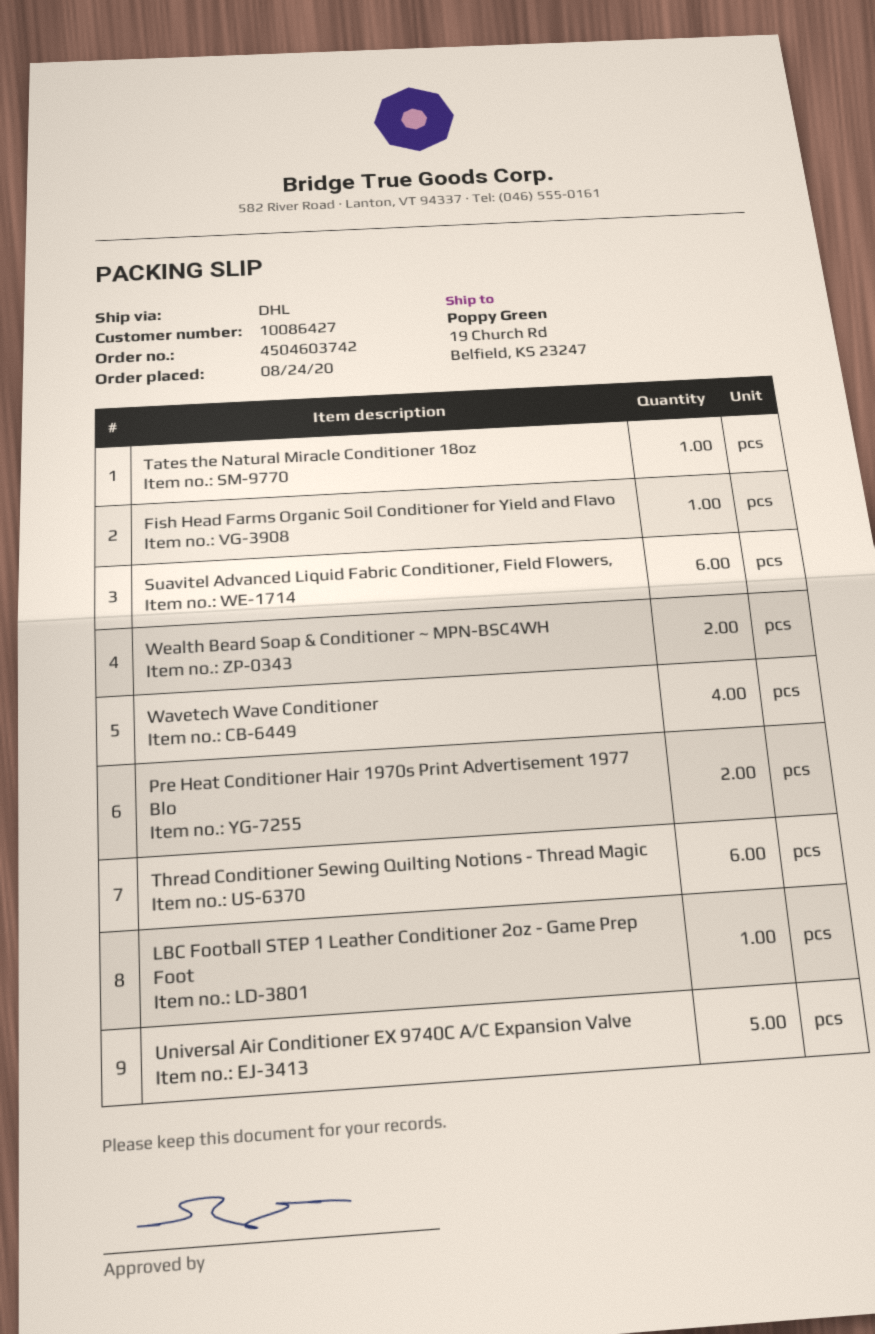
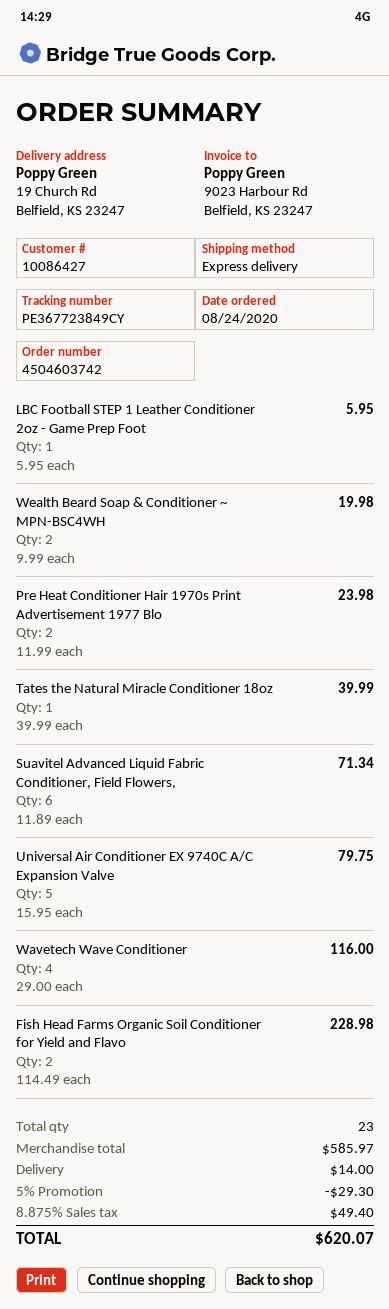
shipping method: DHL -> express
Fish Head Farms Organic Soil Conditioner for Yield and Flavo: 1 -> 2
Thread Conditioner Sewing Quilting Notions - Thread Magic: 6 -> none

